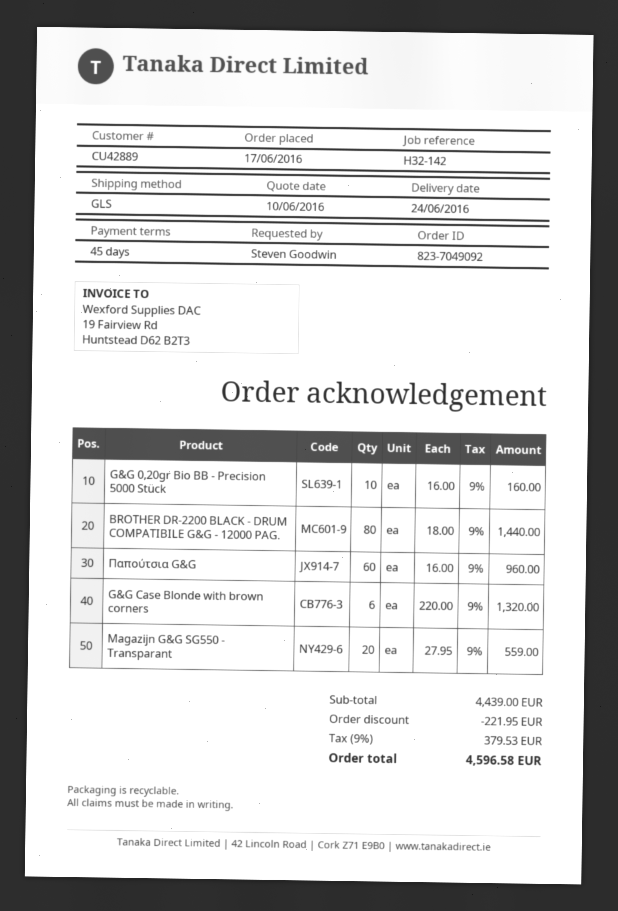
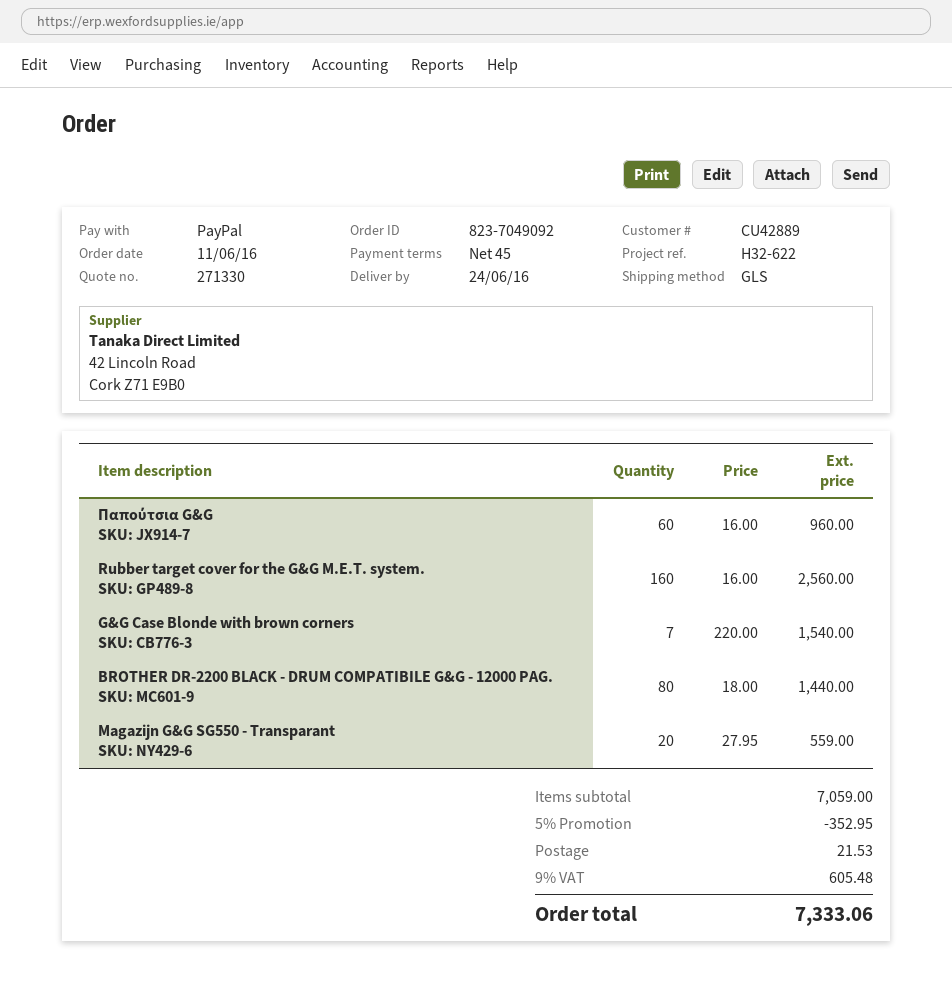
order date: 2016-06-17 -> 2016-06-11
reference: H32-142 -> H32-622
G&G 0,20gr Bio BB - Precision 5000 Stück: 10 x 16.00 = 160.00 -> none
G&G Case Blonde with brown corners: 6 x 220.00 = 1320.00 -> 7 x 220.00 = 1540.00
Rubber target cover for the G&G M.E.T. system.: none -> 160 x 16.00 = 2560.00
subtotal: 4439.00 -> 7059.00
discount: 221.95 -> 352.95
shipping: none -> 21.53
tax: 9% = 379.53 -> 9% = 605.48
total: 4596.58 -> 7333.06

